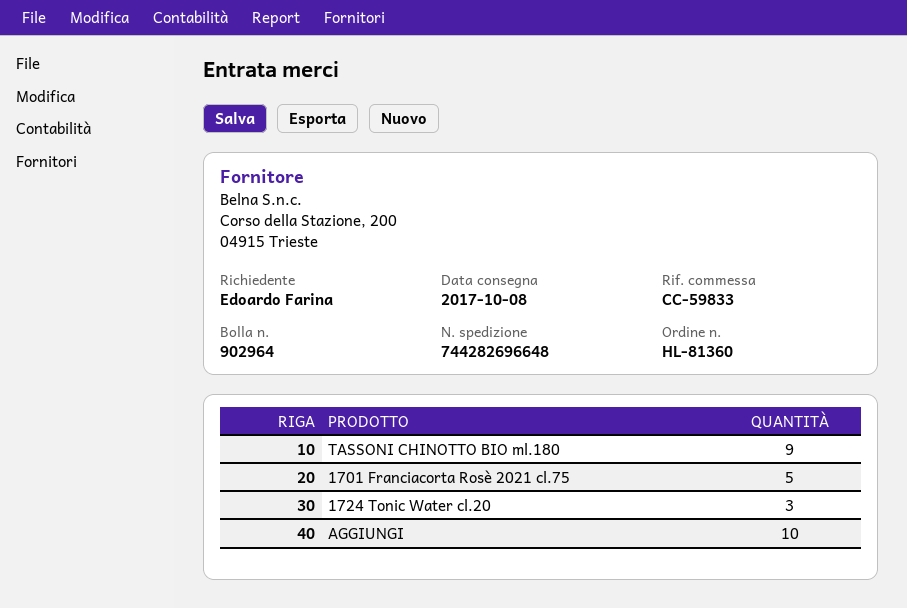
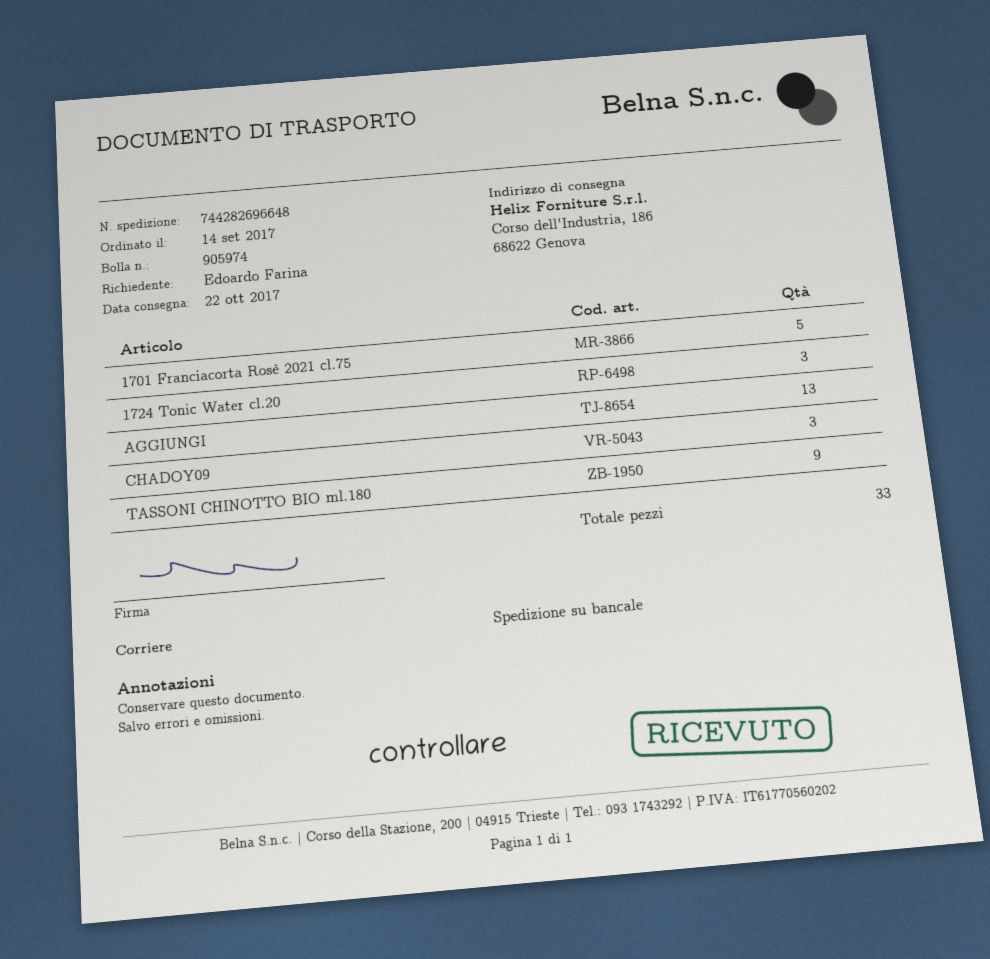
delivery note number: 902964 -> 905974
delivery date: 2017-10-08 -> 2017-10-22
AGGIUNGI: 10 -> 13
CHADOY09: none -> 3

